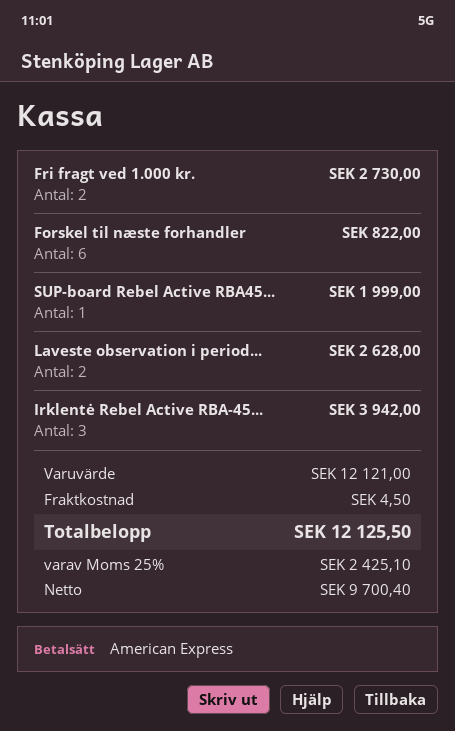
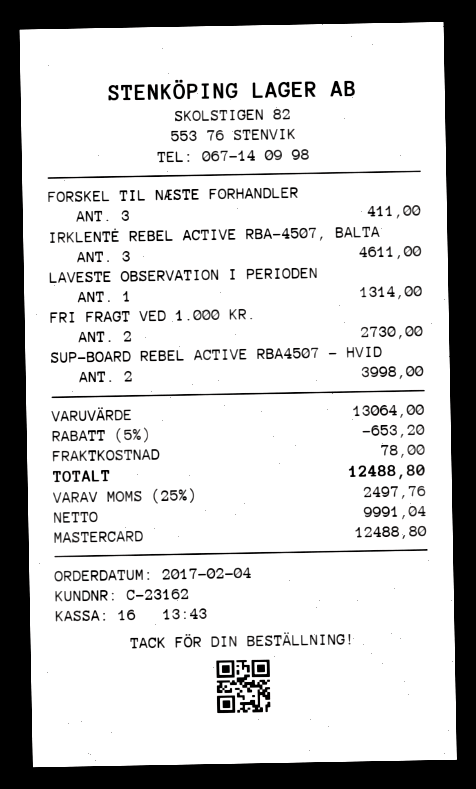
payment method: American Express -> Mastercard
Forskel til næste forhandler: 6 for 822.00 -> 3 for 411.00
SUP-board Rebel Active RBA45...: 1 for 1999.00 -> 2 for 3998.00
Laveste observation i period...: 2 for 2628.00 -> 1 for 1314.00
Irklentė Rebel Active RBA-45...: 3 for 3942.00 -> 3 for 4611.00
subtotal: 12121.00 -> 13064.00
discount: none -> 5% = 653.20
shipping: 4.50 -> 78.00
net: 9700.40 -> 9991.04
tax: 25% = 2425.10 -> 25% = 2497.76
total: 12125.50 -> 12488.80

